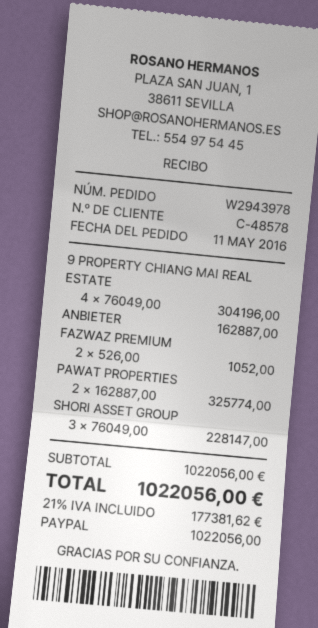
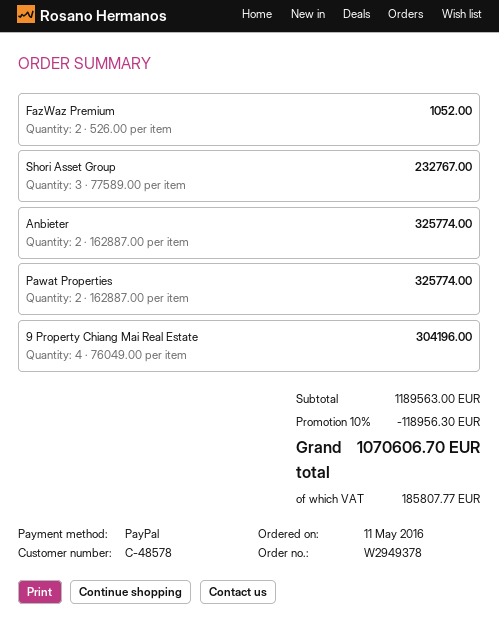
order number: W2943978 -> W2949378
ANBIETER: 1 x 162887.00 = 162887.00 -> 2 x 162887.00 = 325774.00
SHORI ASSET GROUP: 3 x 76049.00 = 228147.00 -> 3 x 77589.00 = 232767.00
subtotal: 1022056.00 -> 1189563.00
discount: none -> 10% = 118956.30
tax: 177381.62 -> 185807.77
total: 1022056.00 -> 1070606.70

